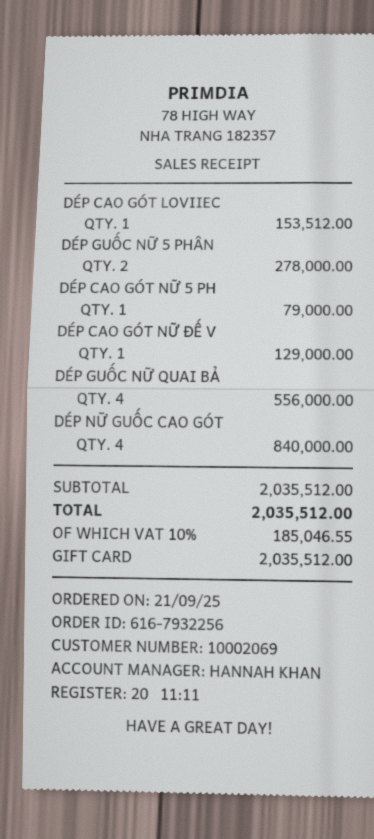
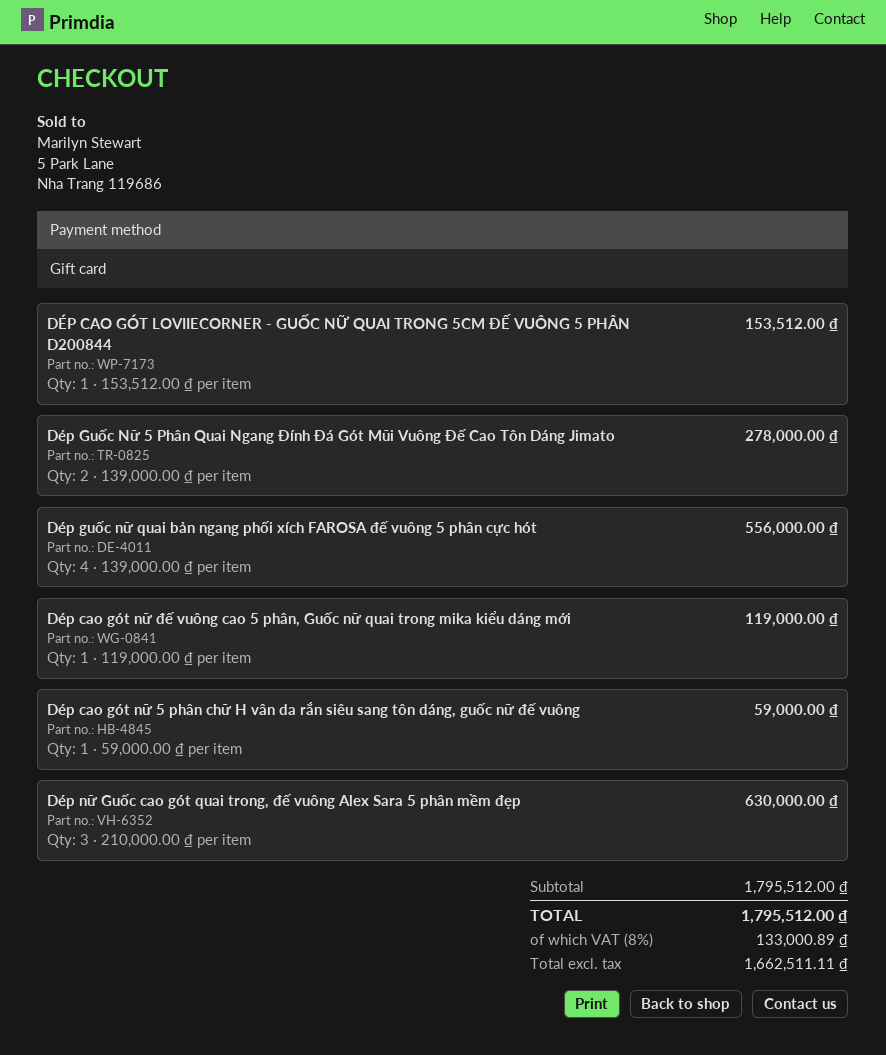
DÉP CAO GÓT NỮ 5 PH: 1 for 79000.00 -> 1 for 59000.00
DÉP CAO GÓT NỮ ĐẾ V: 1 for 129000.00 -> 1 for 119000.00
DÉP NỮ GUỐC CAO GÓT: 4 for 840000.00 -> 3 for 630000.00
subtotal: 2035512.00 -> 1795512.00
tax: 10% = 185046.55 -> 8% = 133000.89
total: 2035512.00 -> 1795512.00

